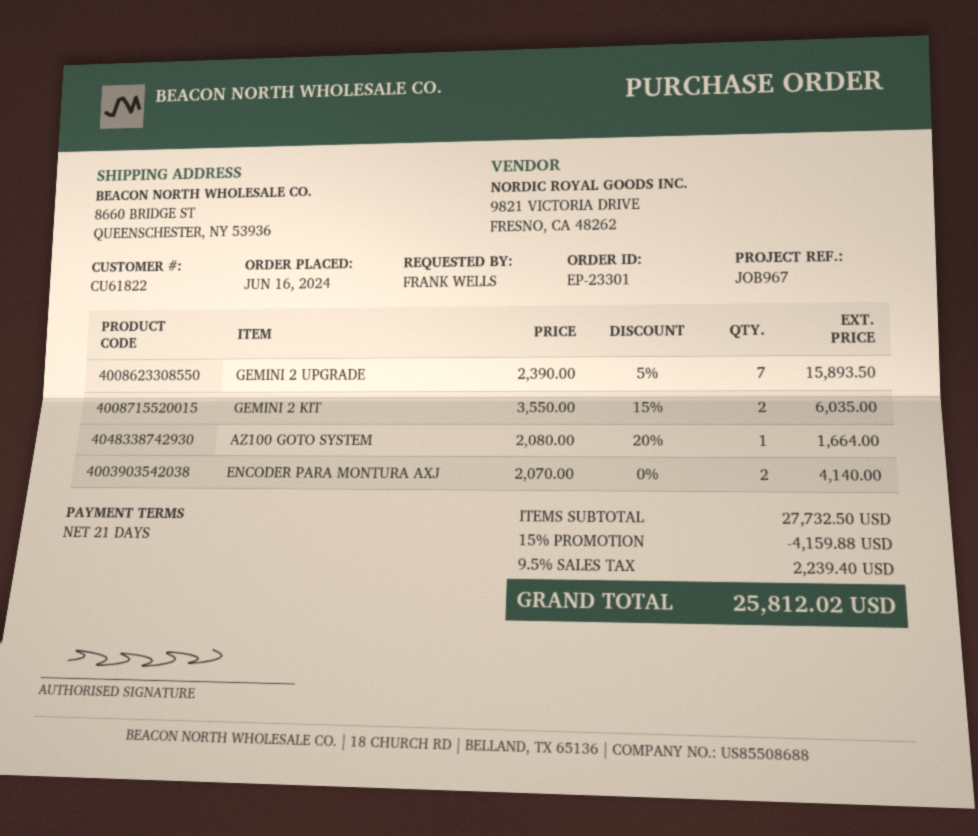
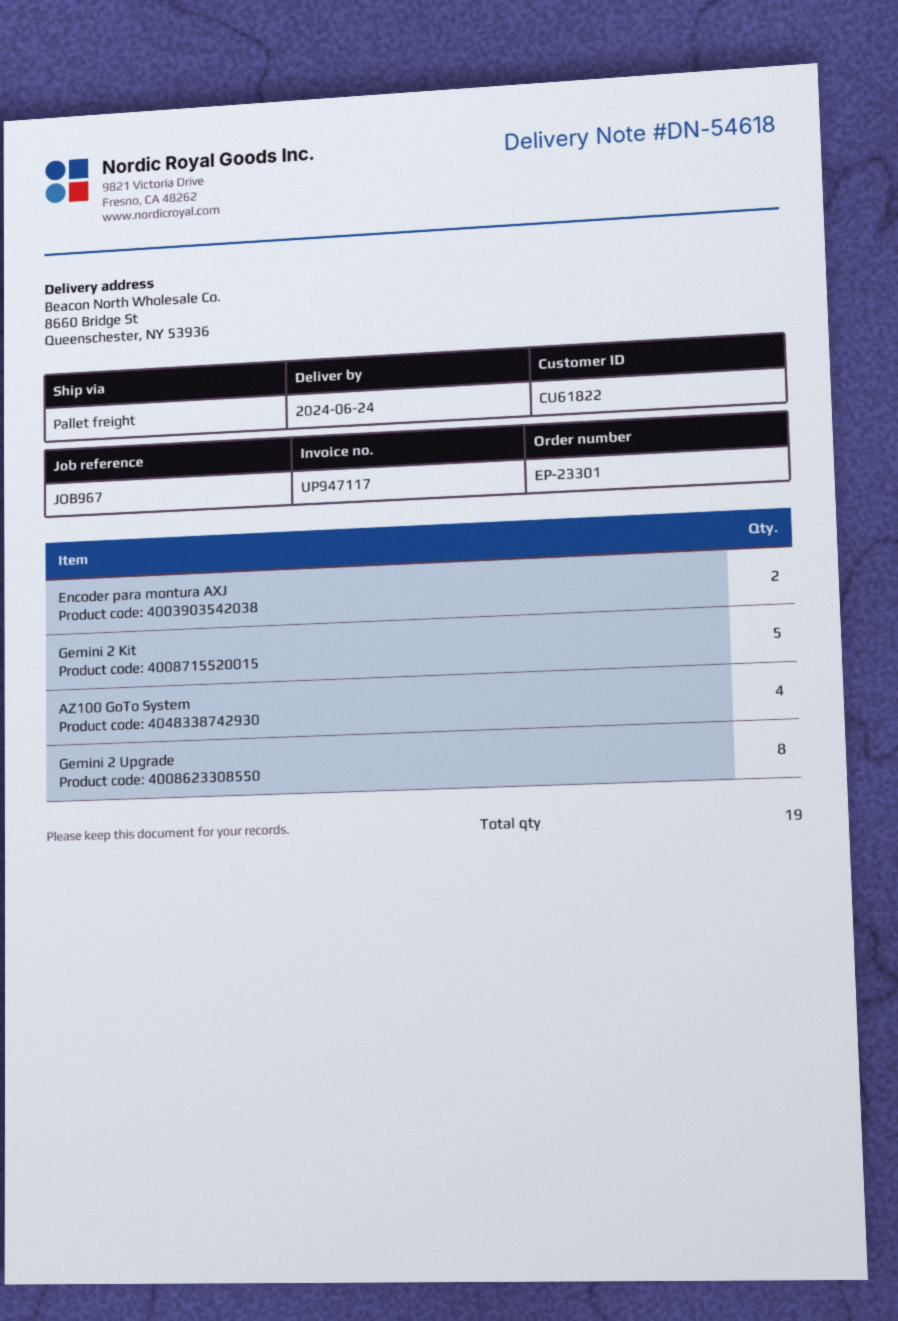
GEMINI 2 UPGRADE: 7 -> 8
GEMINI 2 KIT: 2 -> 5
AZ100 GOTO SYSTEM: 1 -> 4

